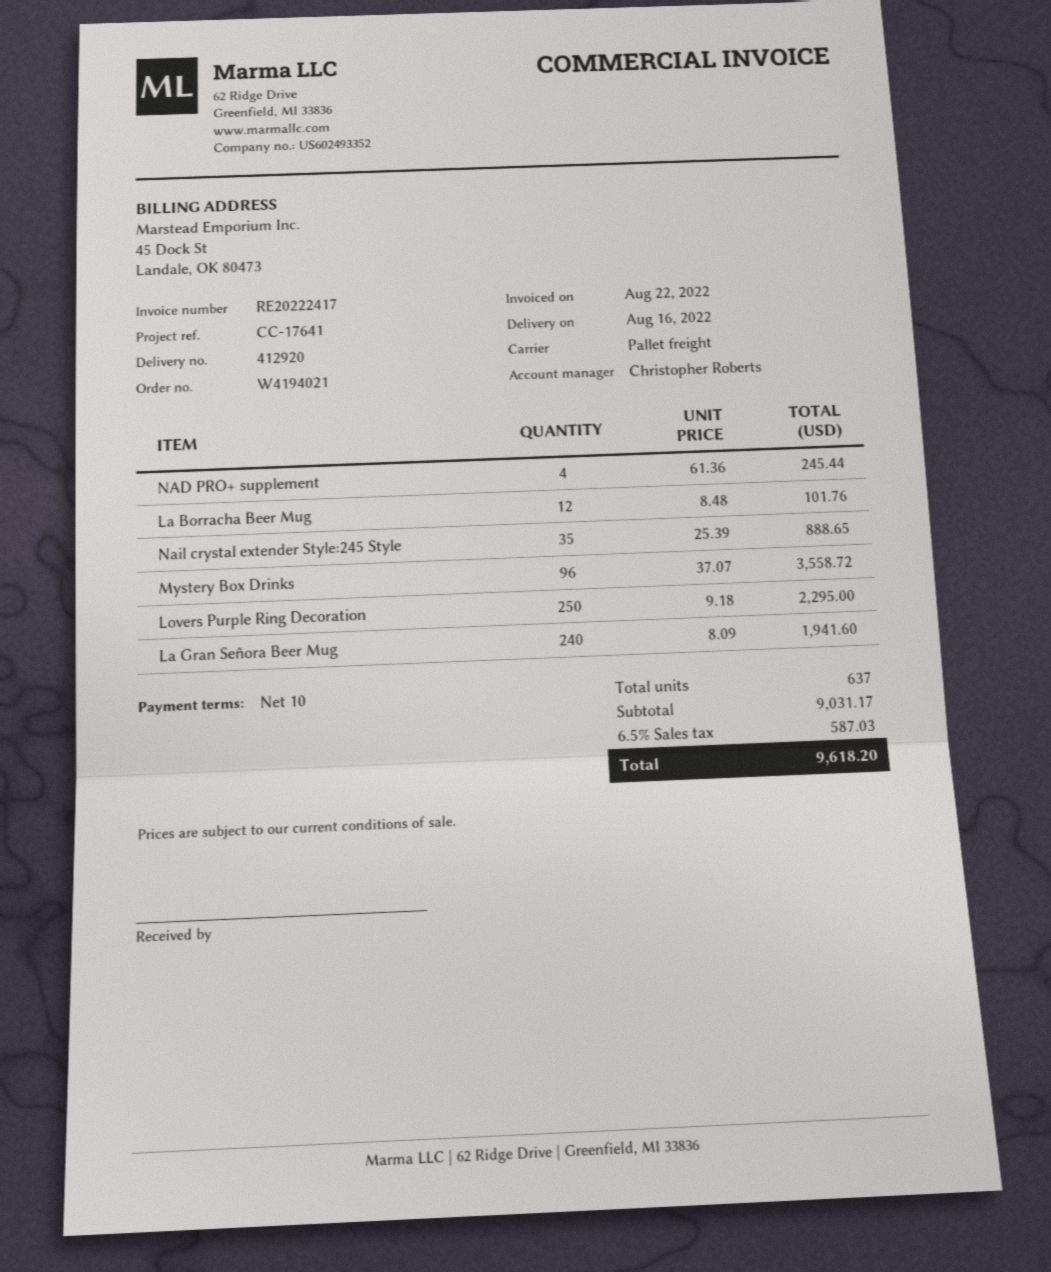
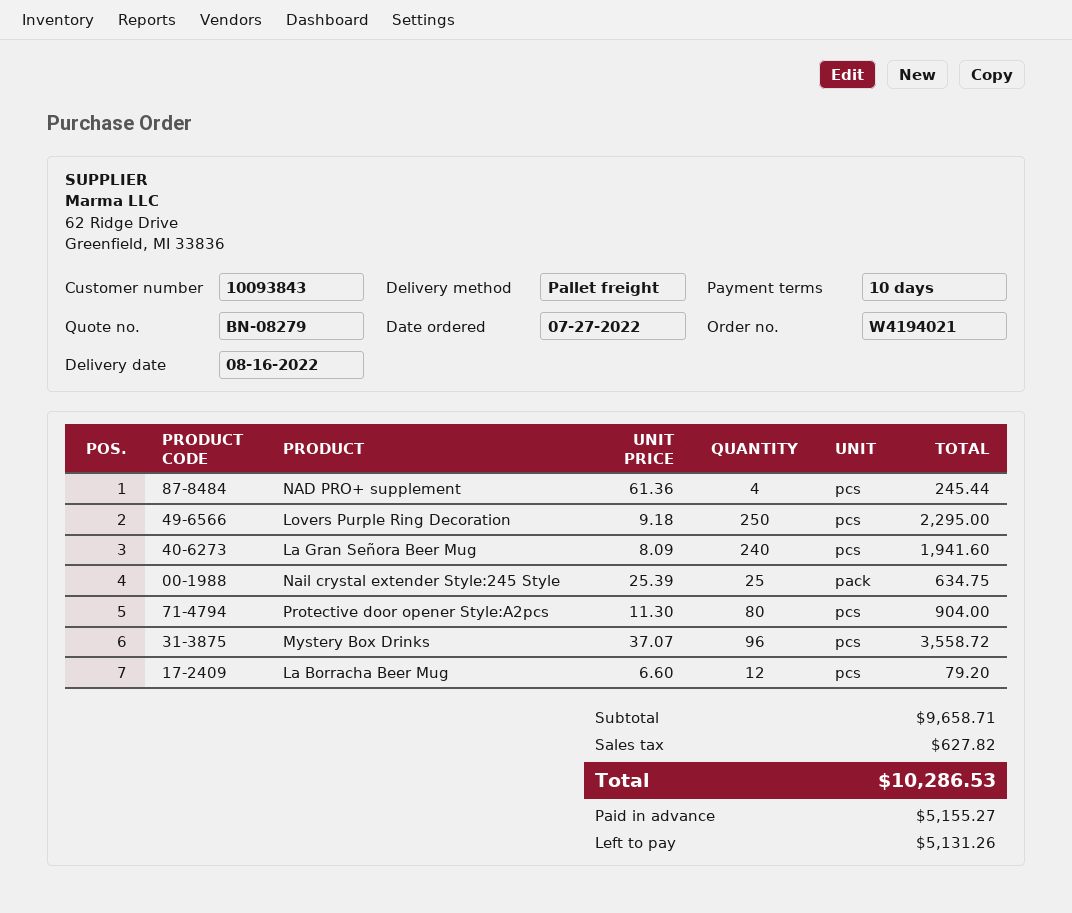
La Borracha Beer Mug: 12 x 8.48 = 101.76 -> 12 x 6.60 = 79.20
Nail crystal extender Style:245 Style: 35 x 25.39 = 888.65 -> 25 x 25.39 = 634.75
Protective door opener Style:A2pcs: none -> 80 x 11.30 = 904.00
subtotal: 9031.17 -> 9658.71
tax: 587.03 -> 627.82
total: 9618.20 -> 10286.53

